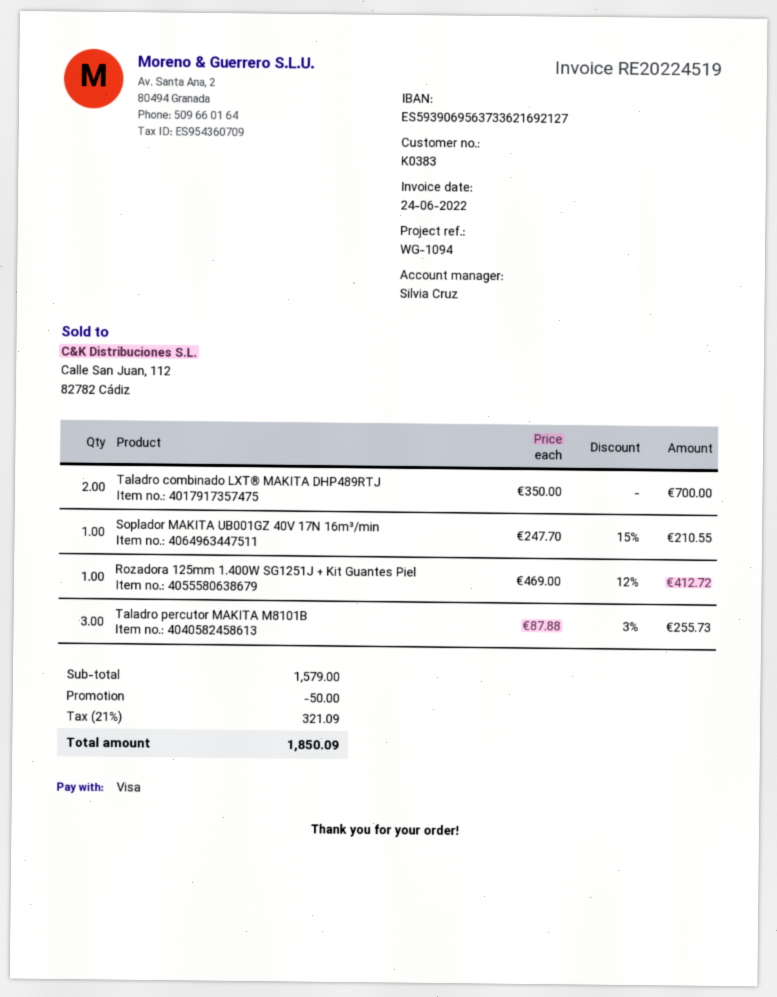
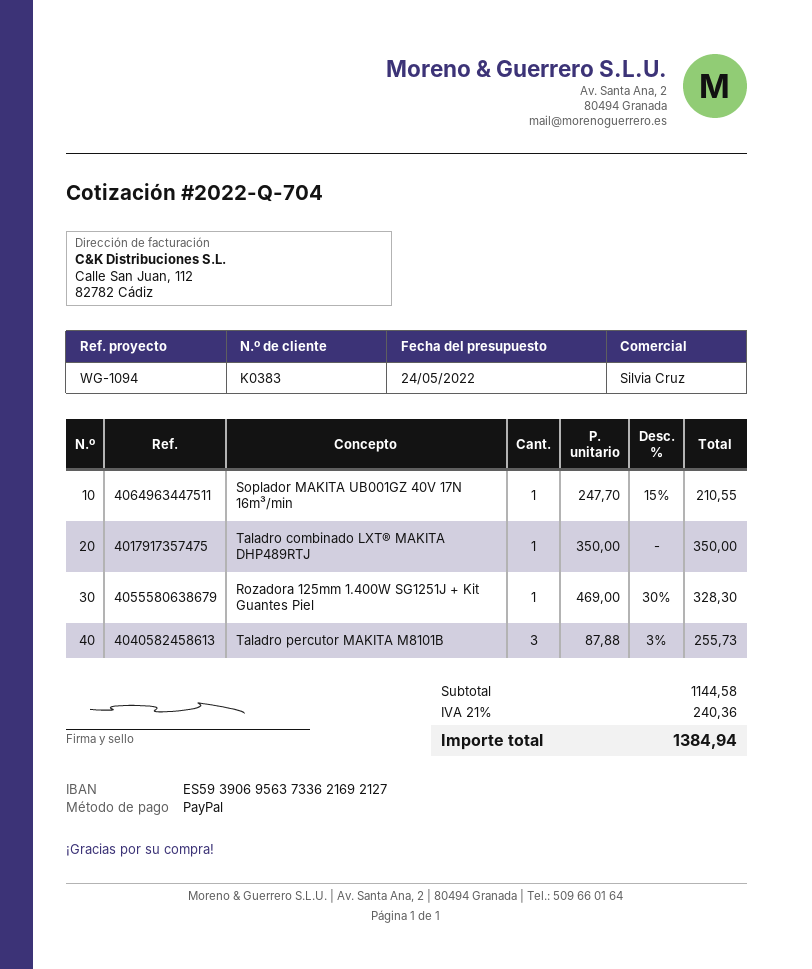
payment method: Visa -> PayPal
Taladro combinado LXT® MAKITA DHP489RTJ: 2 x 350.00 = 700.00 -> 1 x 350.00 = 350.00
Rozadora 125mm 1.400W SG1251J + Kit Guantes Piel: 1 x 469.00 - 12% = 412.72 -> 1 x 469.00 - 30% = 328.30
subtotal: 1579.00 -> 1144.58
discount: 50.00 -> none
tax: 21% = 321.09 -> 21% = 240.36
total: 1850.09 -> 1384.94

